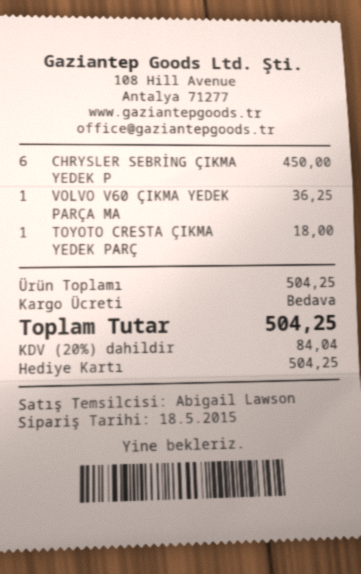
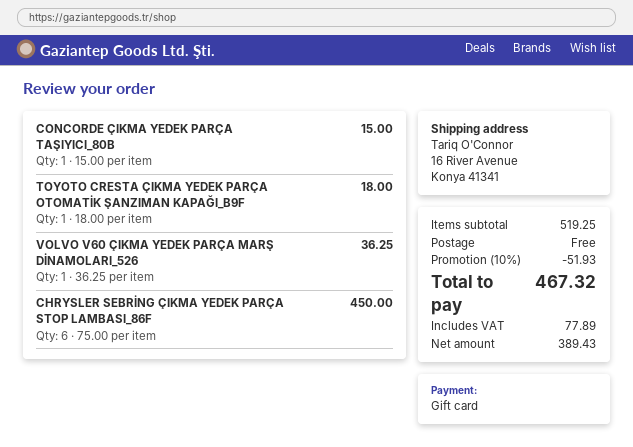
CONCORDE ÇIKMA YEDEK PARÇA TAŞIYICI_80B: none -> 1 for 15.00
subtotal: 504.25 -> 519.25
discount: none -> 10% = 51.93
tax: 84.04 -> 77.89
total: 504.25 -> 467.32

